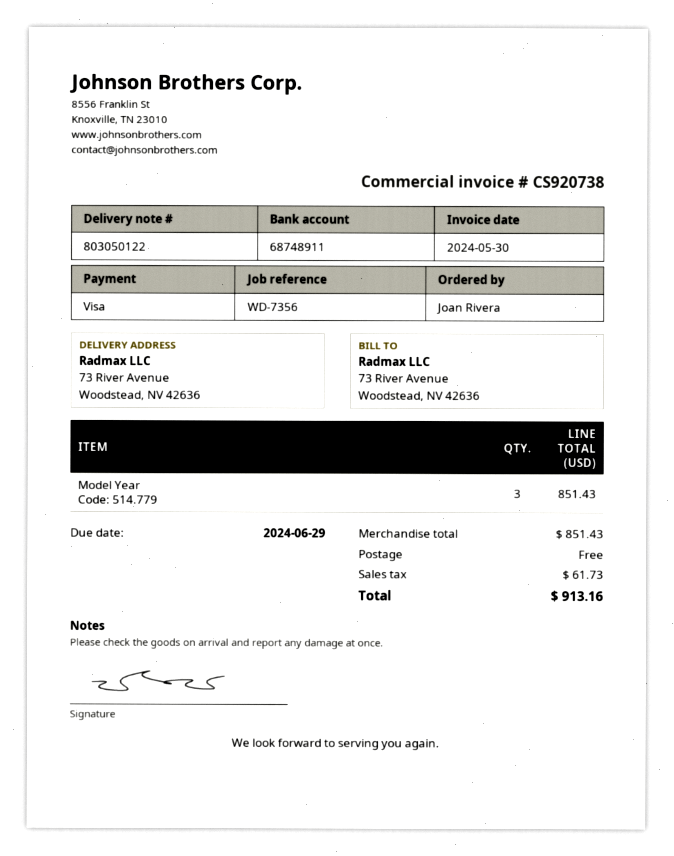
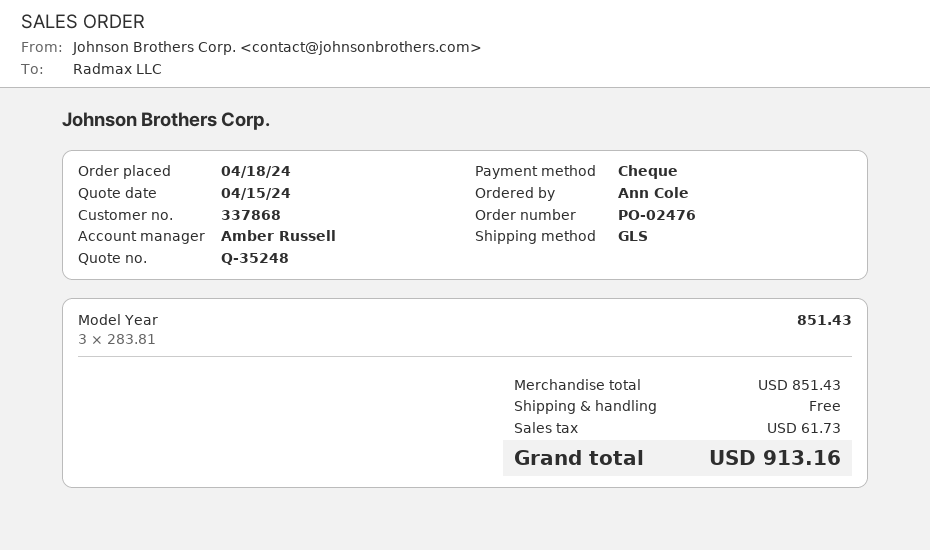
ordered by: Joan Rivera -> Ann Cole
payment method: Visa -> cheque

